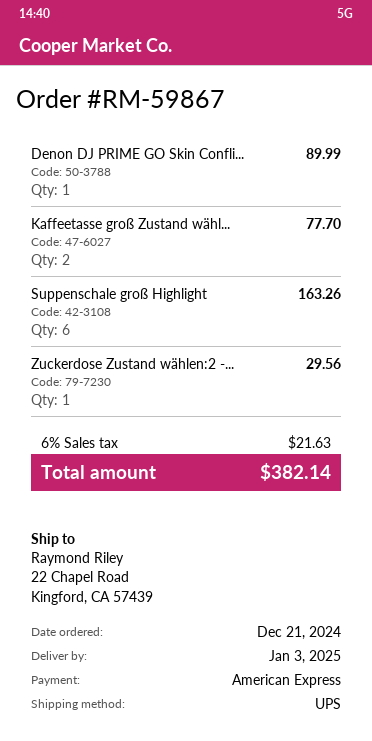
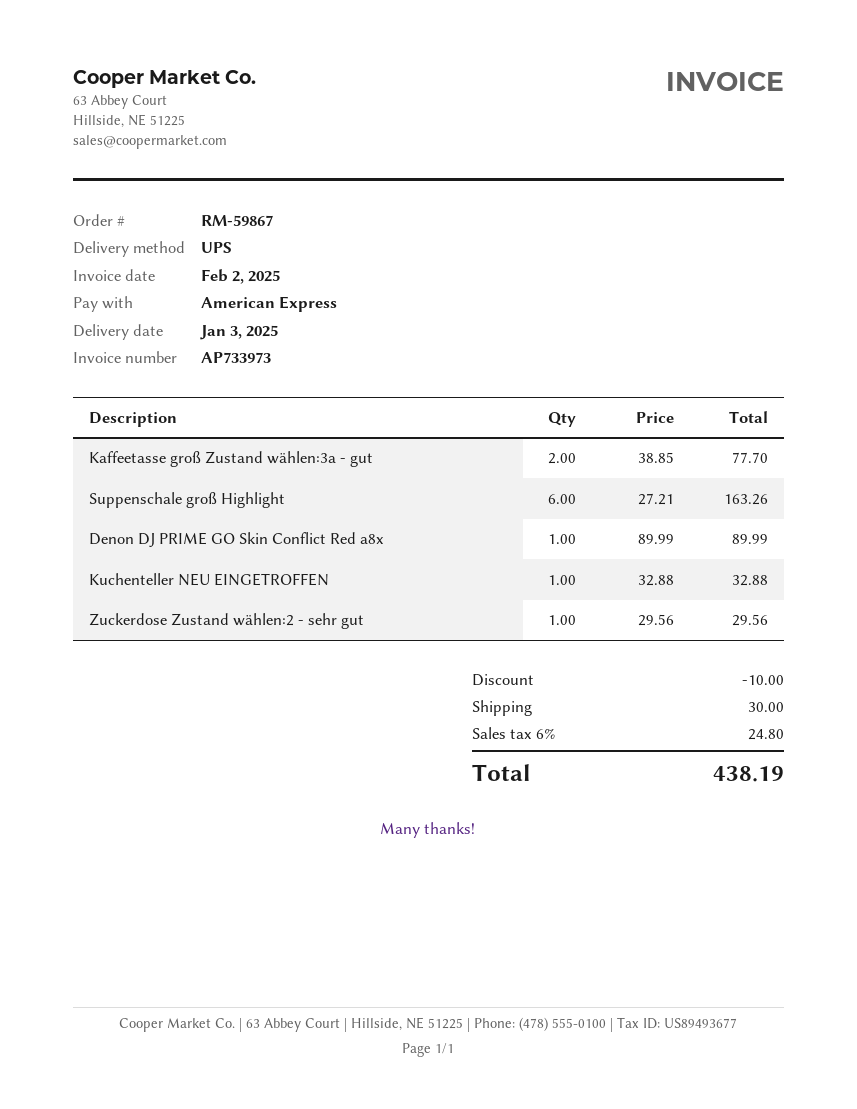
Kuchenteller NEU EINGETROFFEN: none -> 1 for 32.88
discount: none -> 10.00
shipping: none -> 30.00
tax: 6% = 21.63 -> 6% = 24.80
total: 382.14 -> 438.19

